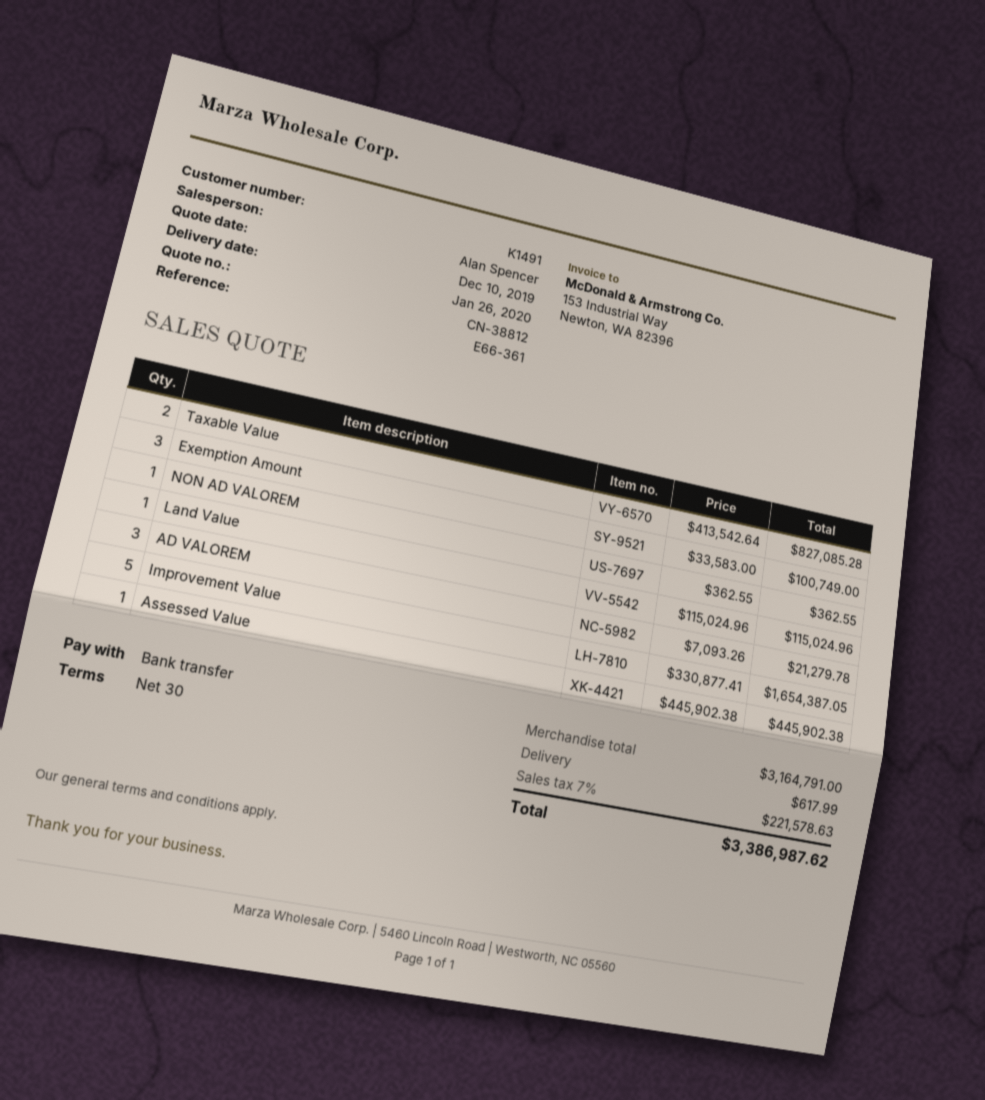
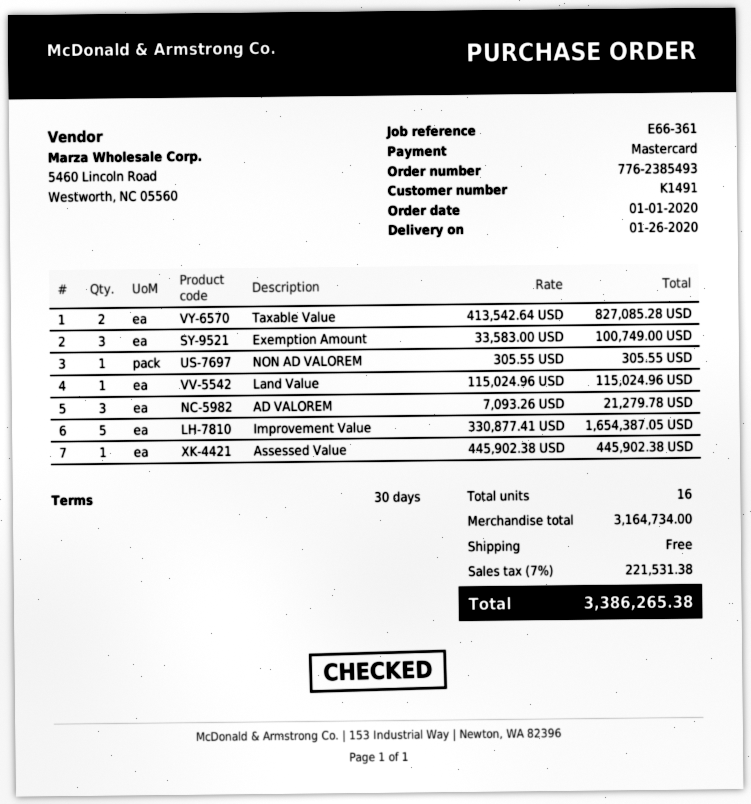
payment method: bank transfer -> Mastercard
NON AD VALOREM: 1 x 362.55 = 362.55 -> 1 x 305.55 = 305.55
subtotal: 3164791.00 -> 3164734.00
shipping: 617.99 -> 0.00
tax: 7% = 221578.63 -> 7% = 221531.38
total: 3386987.62 -> 3386265.38

